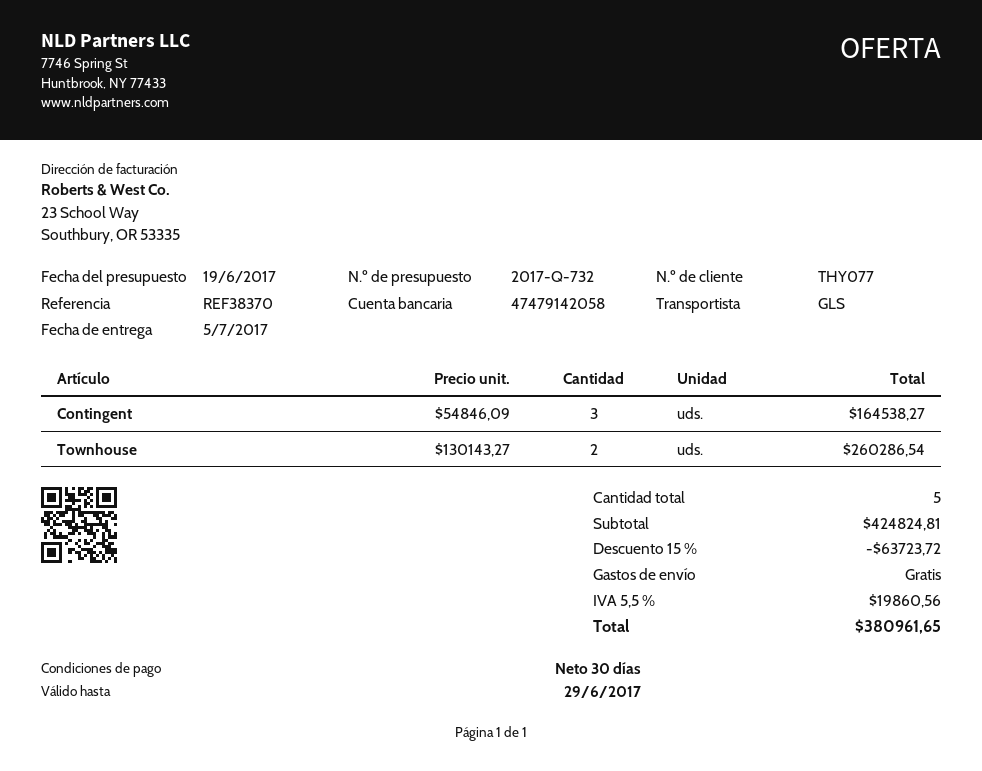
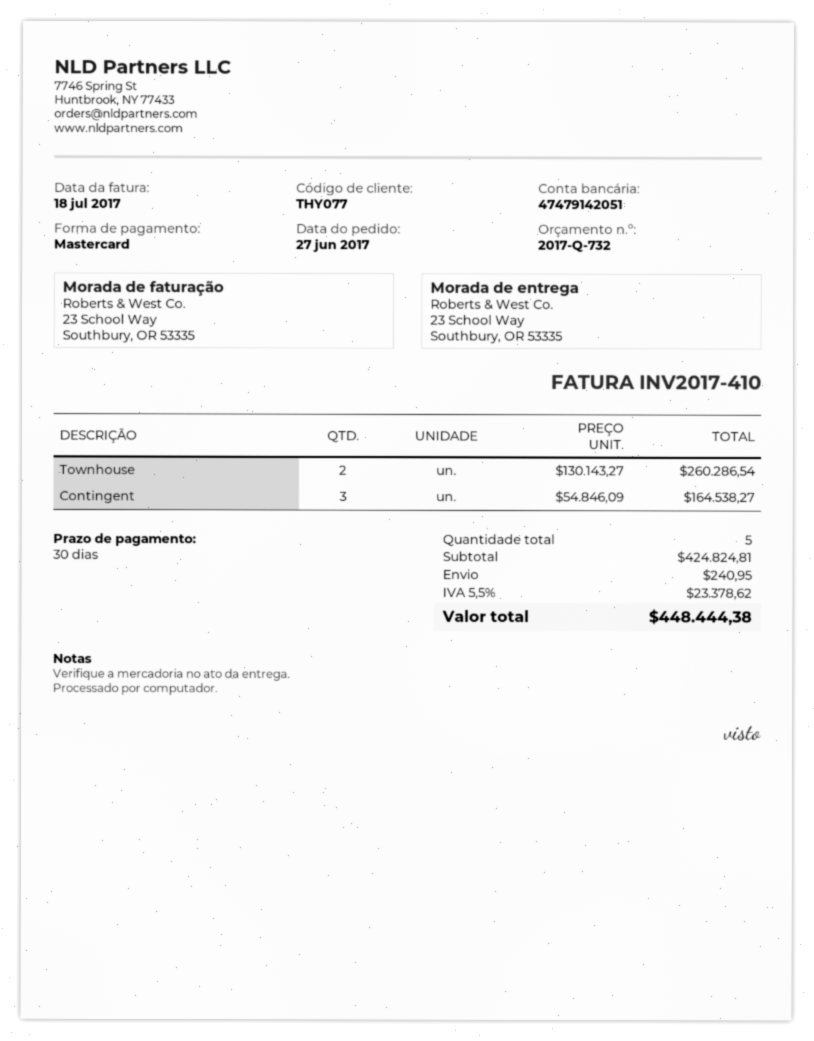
bank account: 47479142058 -> 47479142051
discount: 15% = 63723.72 -> none
shipping: 0.00 -> 240.95
tax: 5.5% = 19860.56 -> 5.5% = 23378.62
total: 380961.65 -> 448444.38

